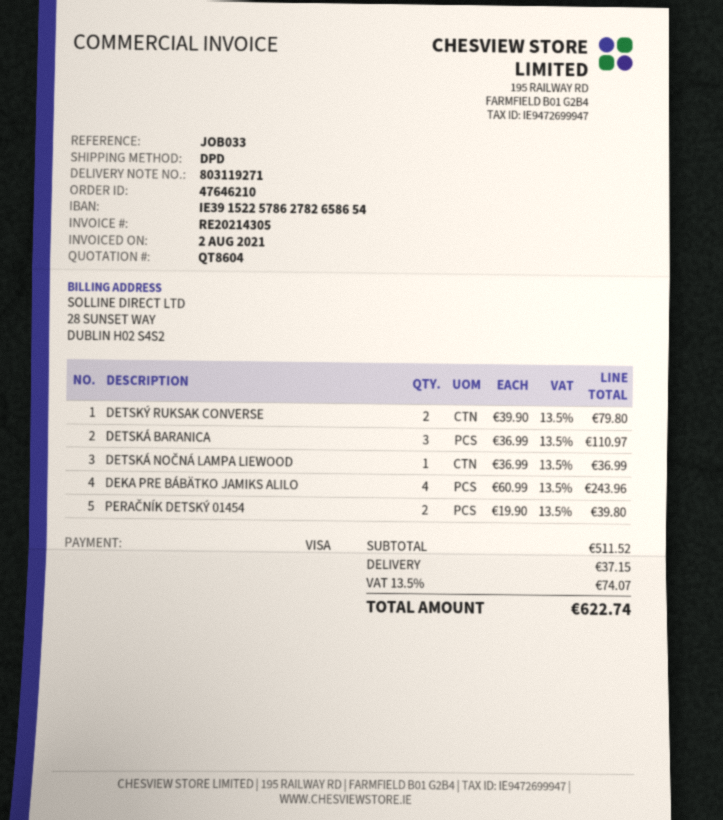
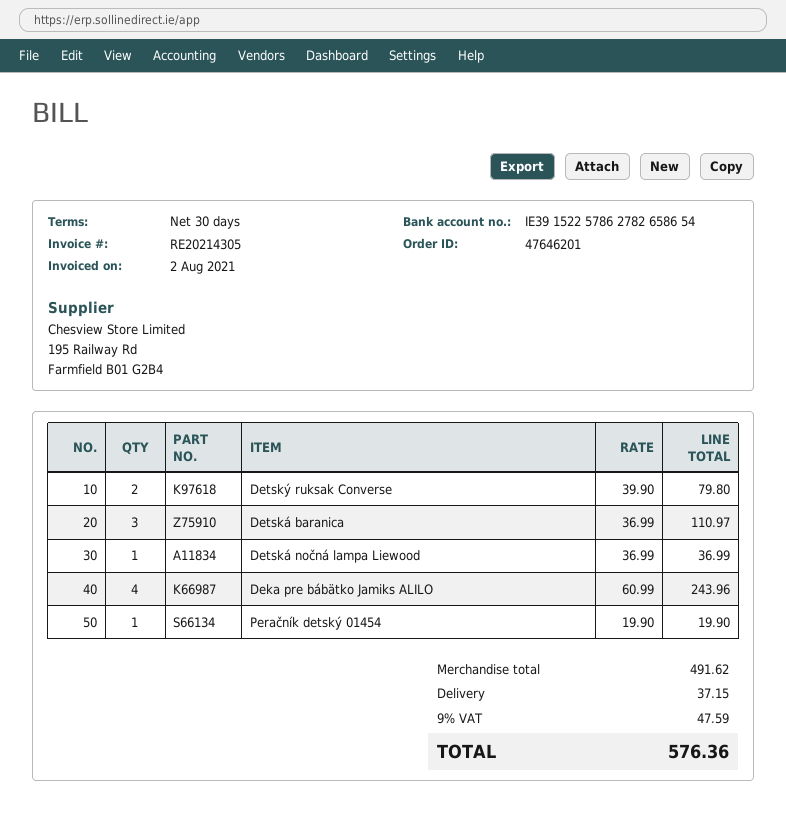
order number: 47646210 -> 47646201
PERAČNÍK DETSKÝ 01454: 2 x 19.90 = 39.80 -> 1 x 19.90 = 19.90
subtotal: 511.52 -> 491.62
tax: 13.5% = 74.07 -> 9% = 47.59
total: 622.74 -> 576.36

